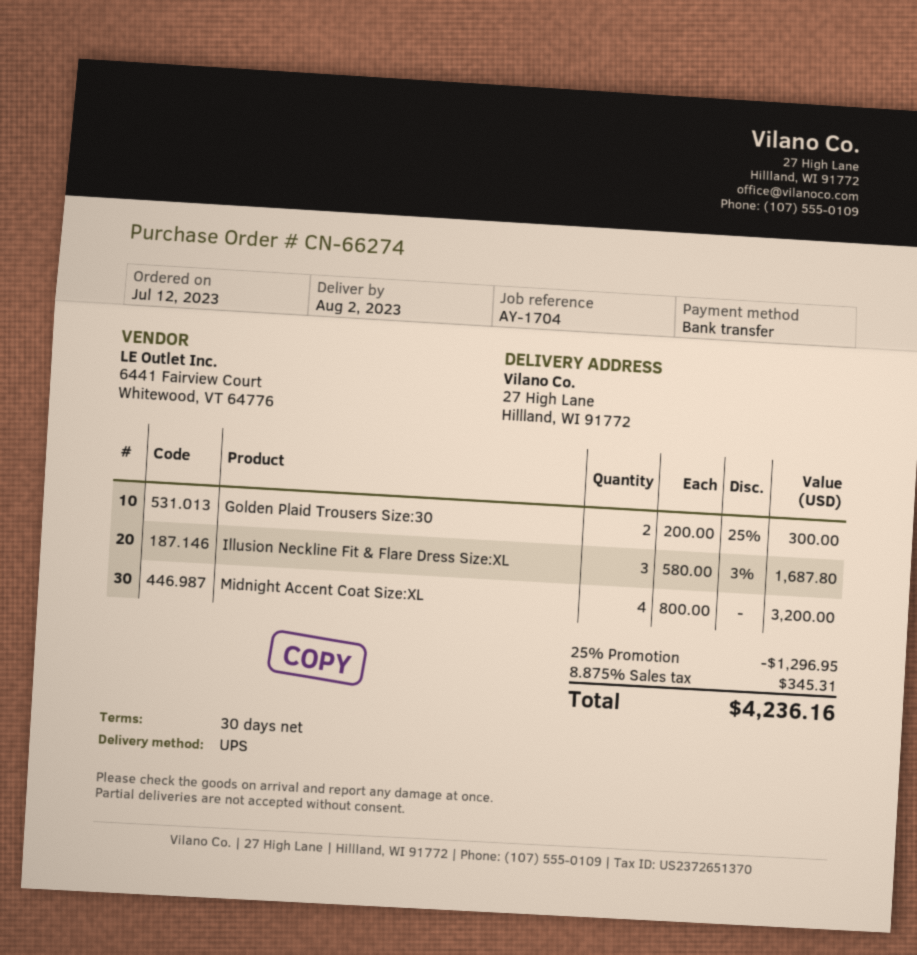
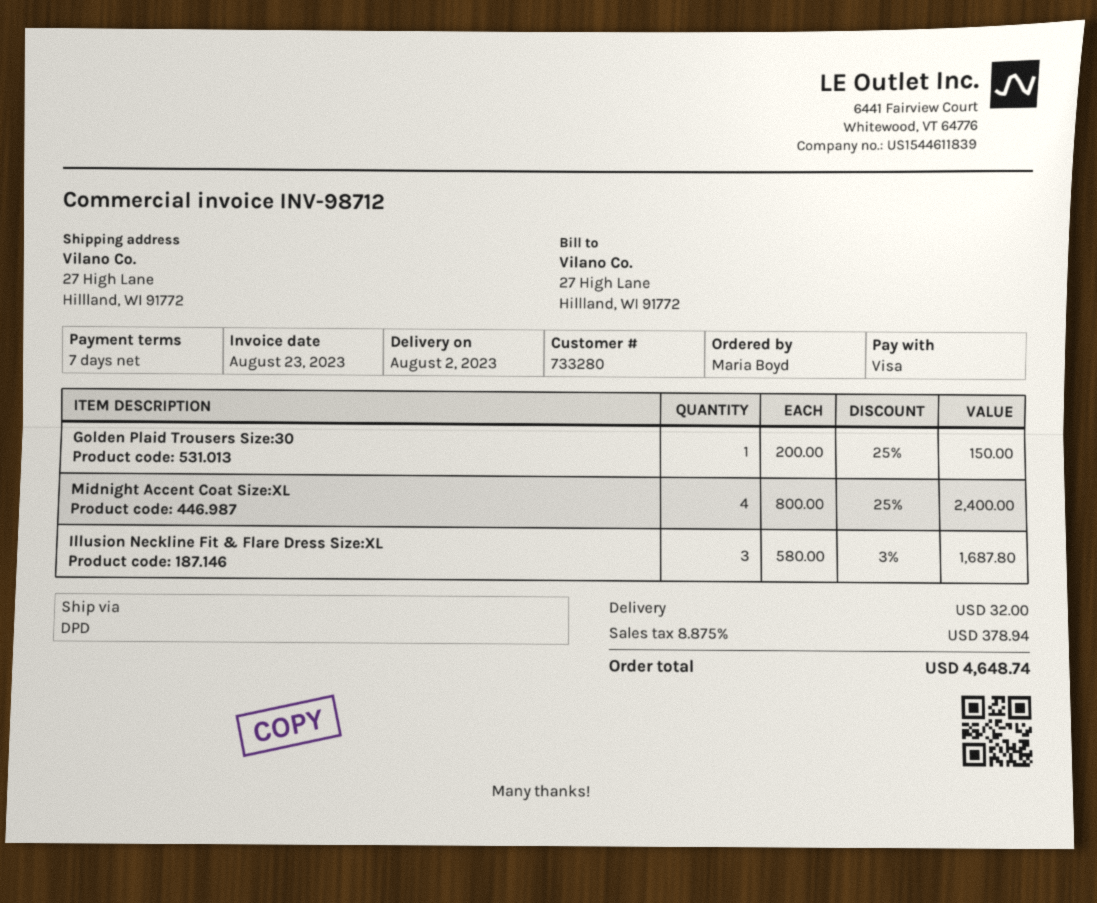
payment terms: 30 days -> 7 days
payment method: bank transfer -> Visa
shipping method: UPS -> DPD
Golden Plaid Trousers Size:30: 2 x 200.00 - 25% = 300.00 -> 1 x 200.00 - 25% = 150.00
Midnight Accent Coat Size:XL: 4 x 800.00 = 3200.00 -> 4 x 800.00 - 25% = 2400.00
discount: 25% = 1296.95 -> none
shipping: none -> 32.00
tax: 8.875% = 345.31 -> 8.875% = 378.94
total: 4236.16 -> 4648.74

